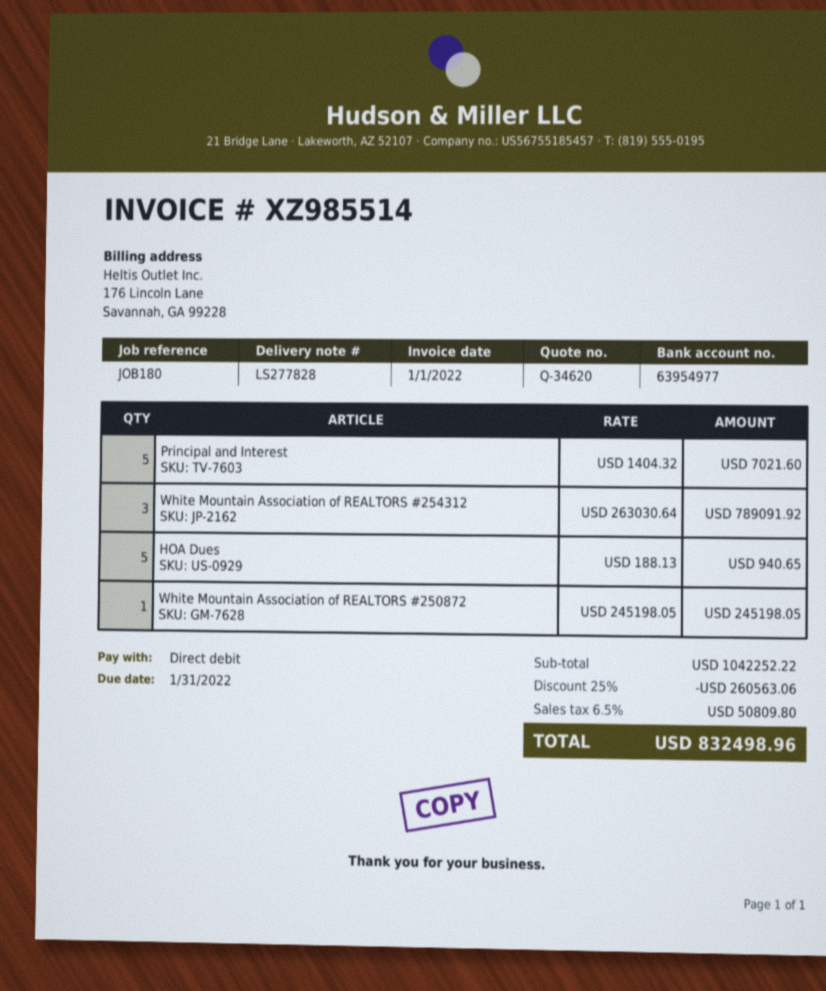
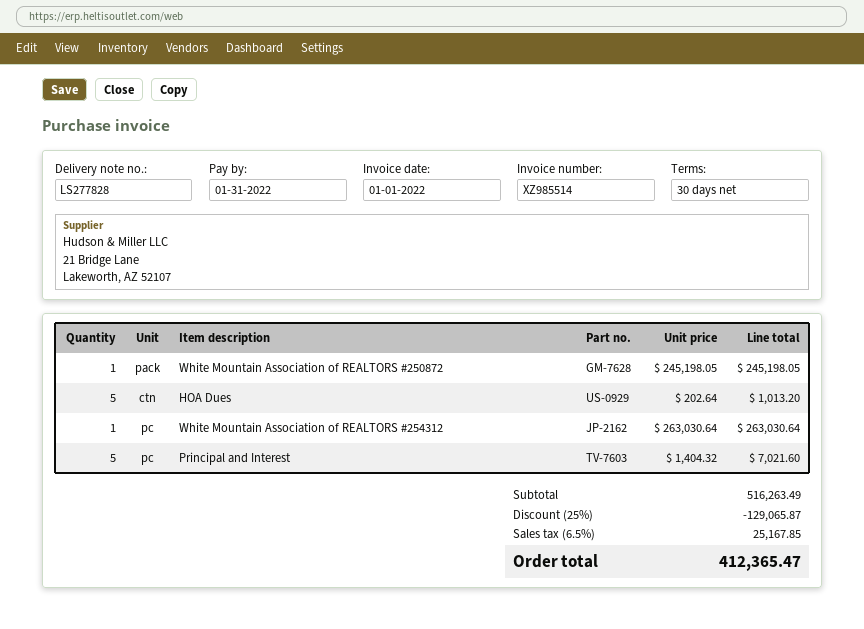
White Mountain Association of REALTORS #254312: 3 x 263030.64 = 789091.92 -> 1 x 263030.64 = 263030.64
HOA Dues: 5 x 188.13 = 940.65 -> 5 x 202.64 = 1013.20
subtotal: 1042252.22 -> 516263.49
discount: 25% = 260563.06 -> 25% = 129065.87
tax: 6.5% = 50809.80 -> 6.5% = 25167.85
total: 832498.96 -> 412365.47

